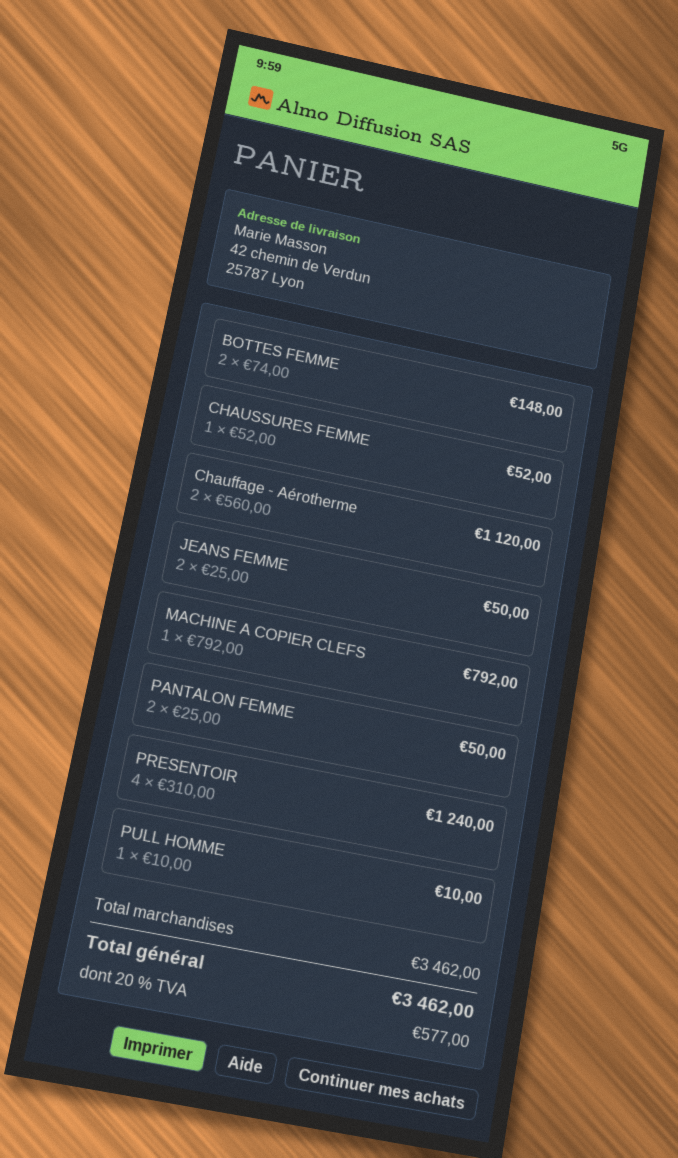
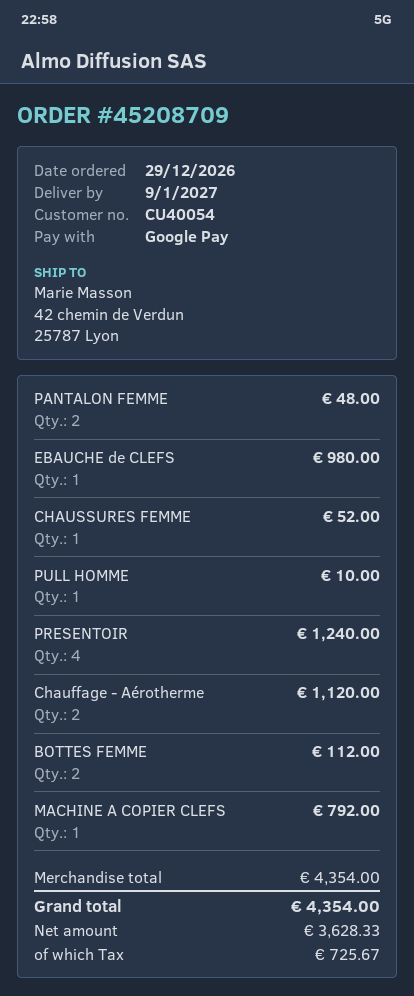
BOTTES FEMME: 2 for 148.00 -> 2 for 112.00
JEANS FEMME: 2 for 50.00 -> none
PANTALON FEMME: 2 for 50.00 -> 2 for 48.00
EBAUCHE de CLEFS: none -> 1 for 980.00
subtotal: 3462.00 -> 4354.00
tax: 577.00 -> 725.67
total: 3462.00 -> 4354.00

